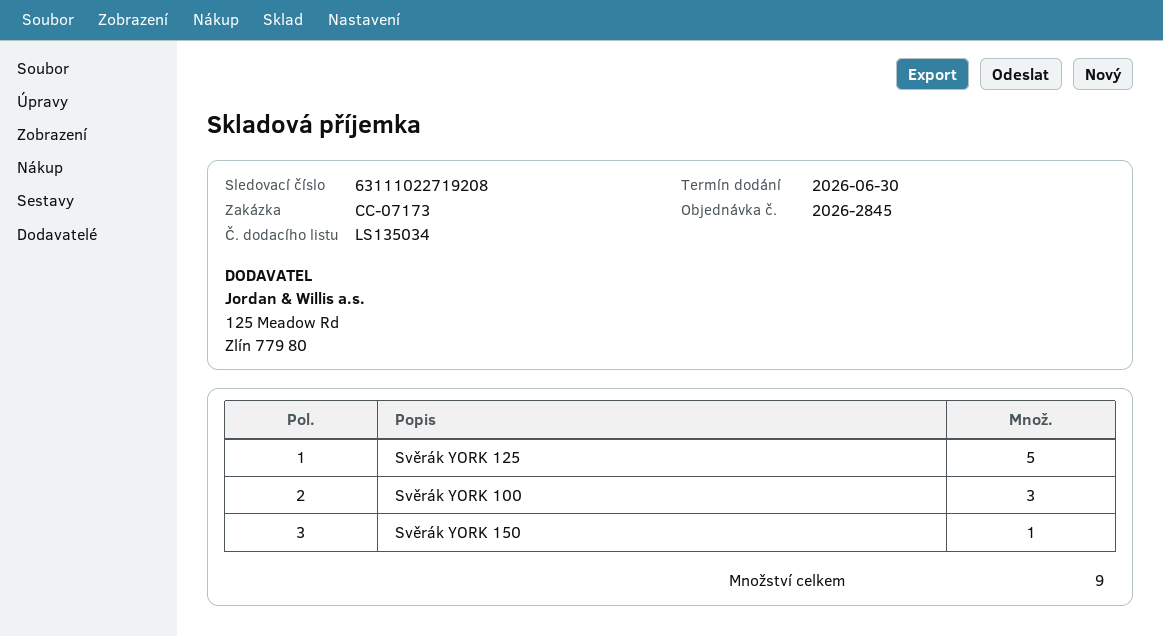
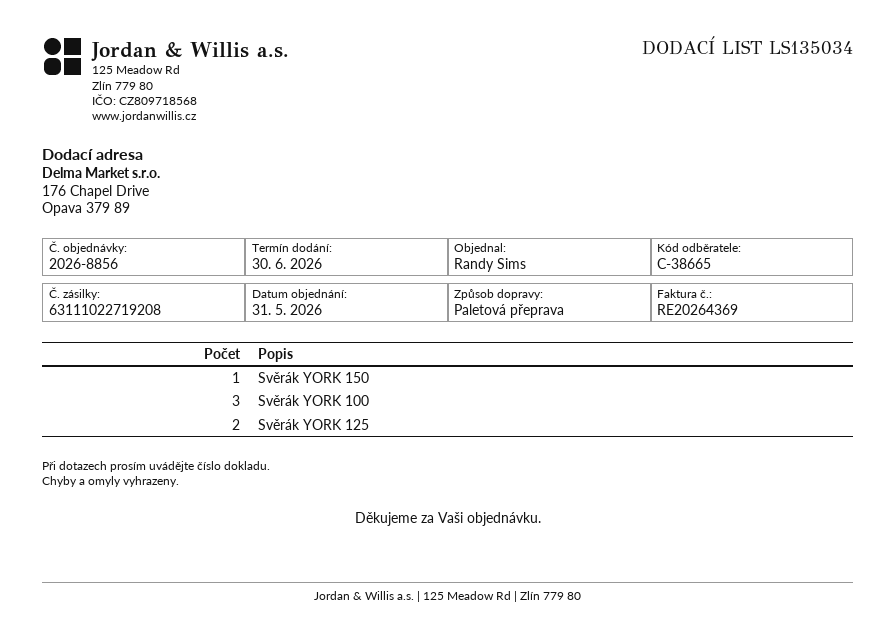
order number: 2026-2845 -> 2026-8856
Svěrák YORK 125: 5 -> 2

